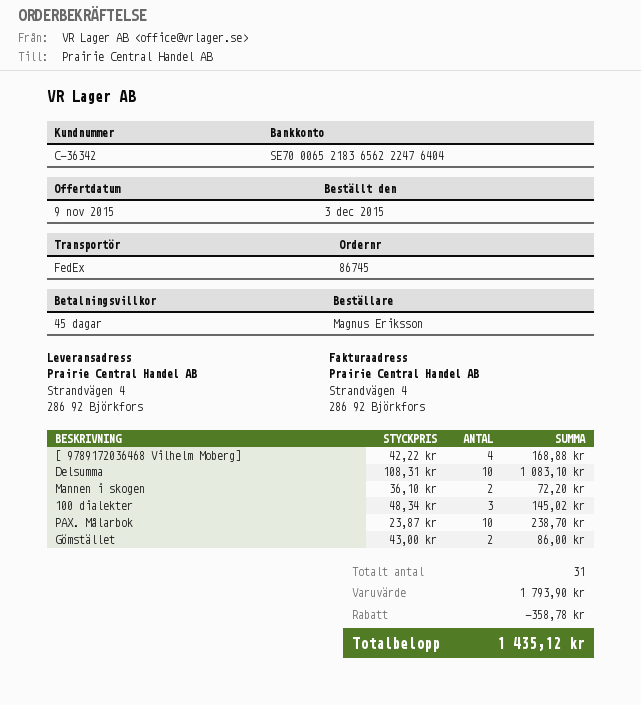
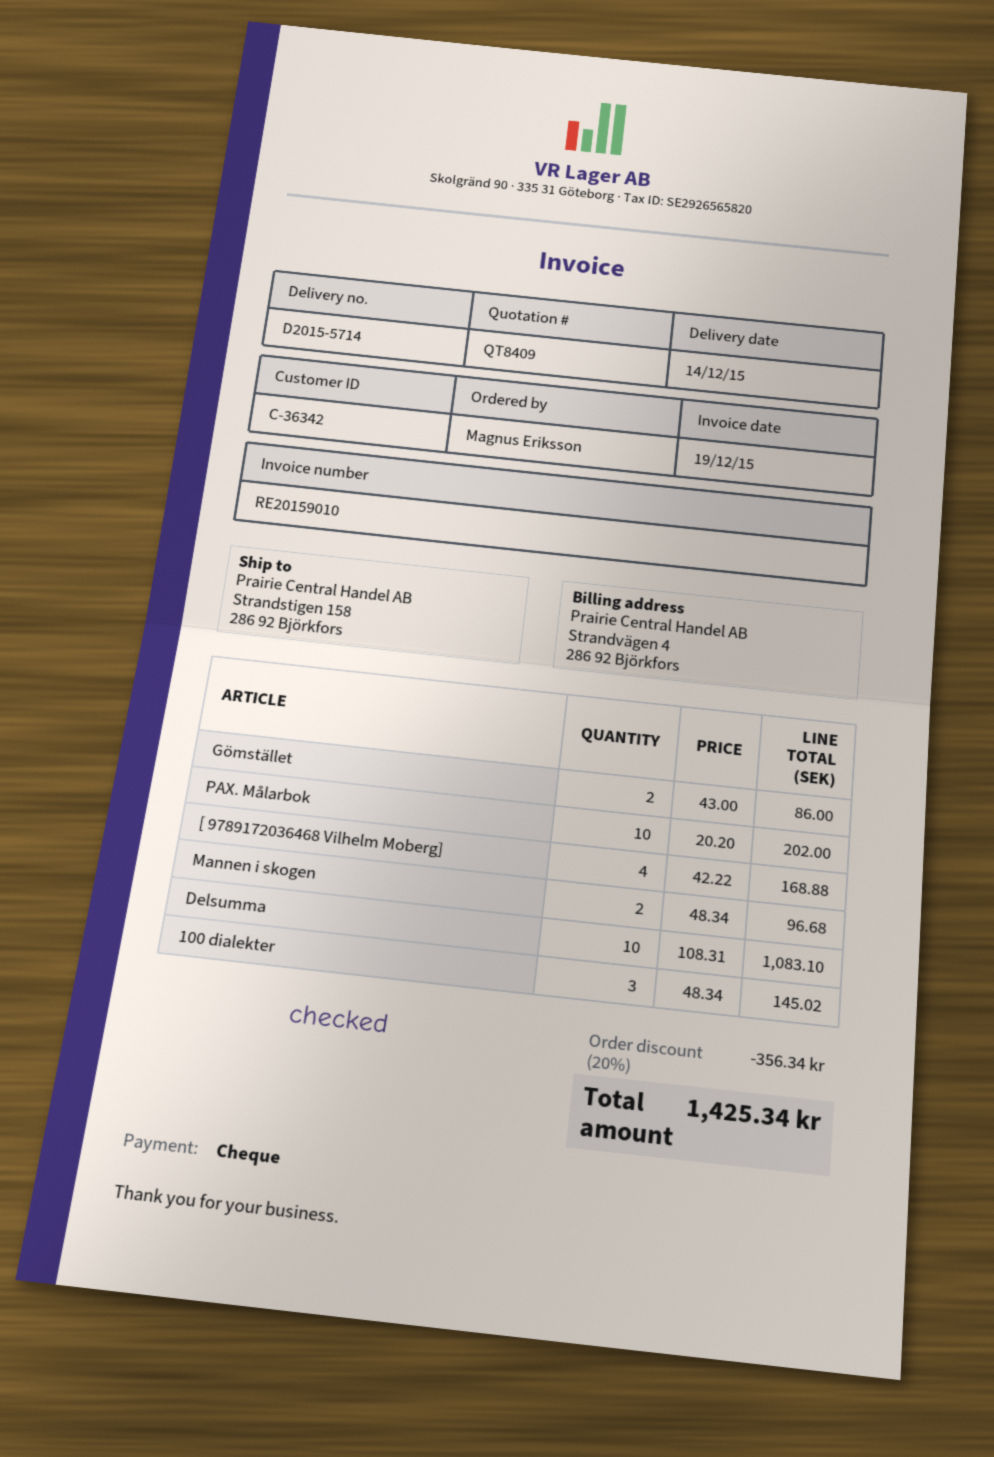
ship to: Strandvägen 4, 286 92 Björkfors -> Strandstigen 158, 286 92 Björkfors
Mannen i skogen: 2 x 36.10 = 72.20 -> 2 x 48.34 = 96.68
PAX. Målarbok: 10 x 23.87 = 238.70 -> 10 x 20.20 = 202.00
discount: 358.78 -> 356.34
total: 1435.12 -> 1425.34

